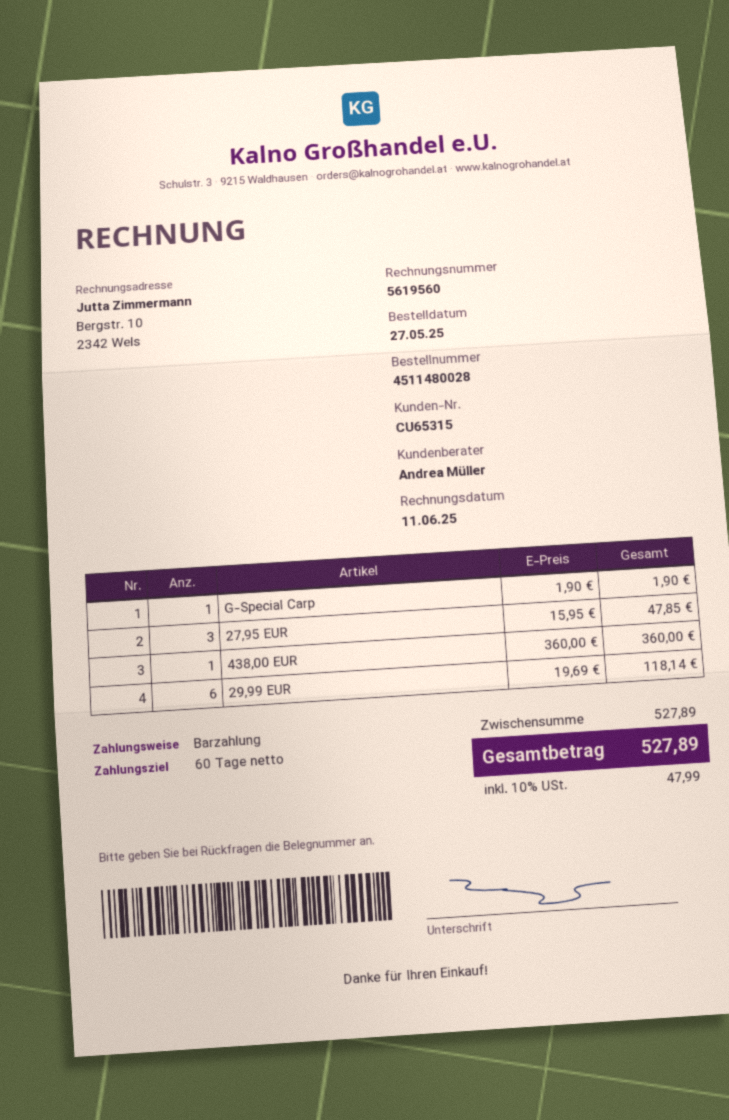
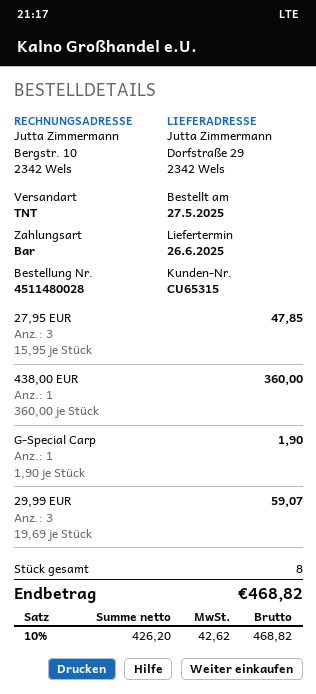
29,99 EUR: 6 x 19.69 = 118.14 -> 3 x 19.69 = 59.07
tax: 10% = 47.99 -> 10% = 42.62
total: 527.89 -> 468.82

